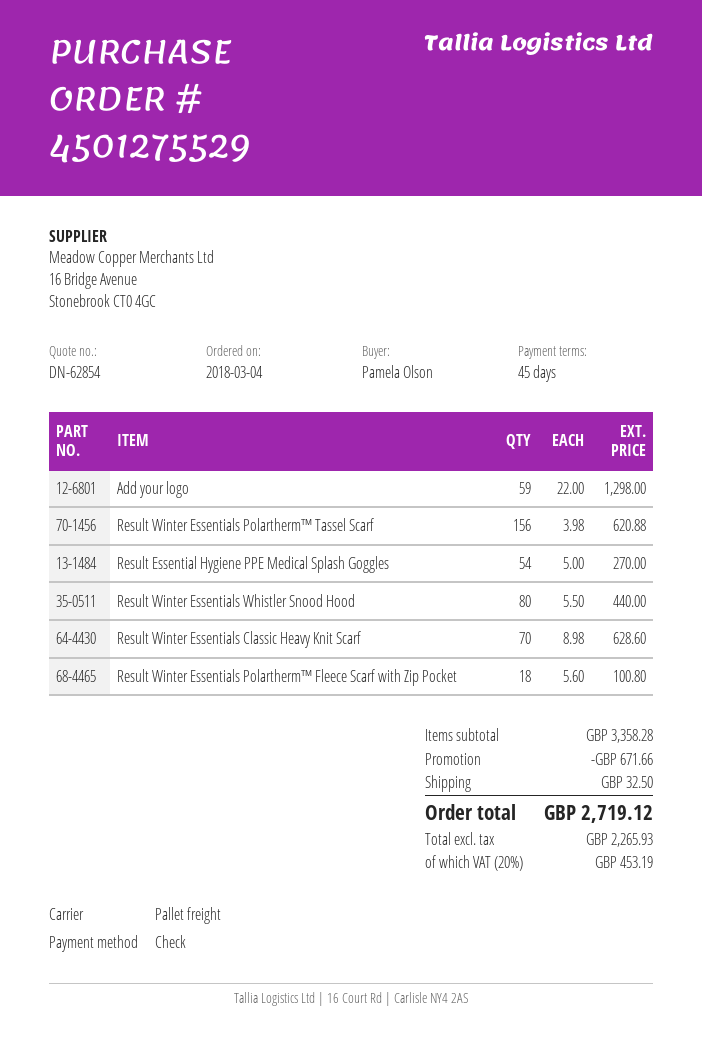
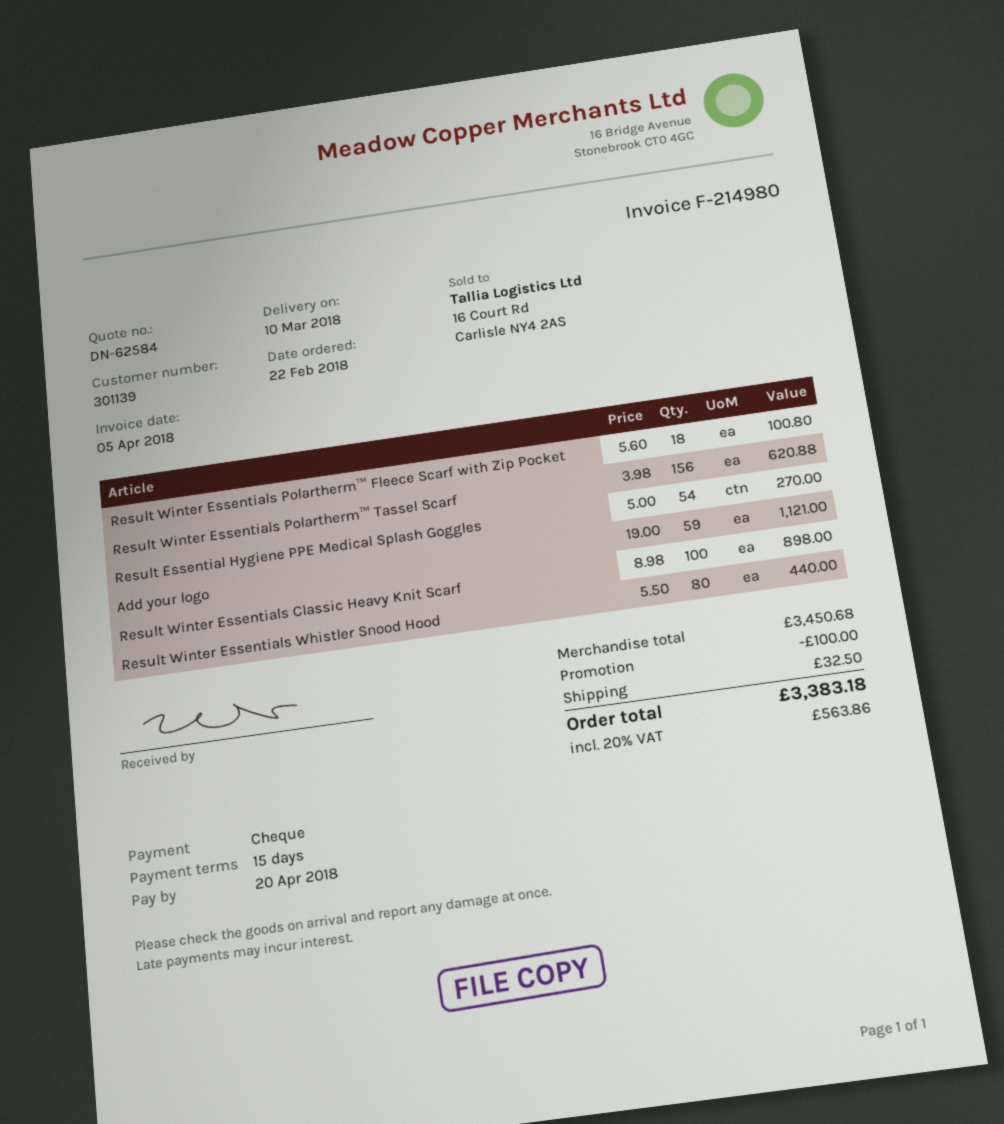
quote number: DN-62854 -> DN-62584
order date: 2018-03-04 -> 2018-02-22
payment terms: 45 days -> 15 days
Add your logo: 59 x 22.00 = 1298.00 -> 59 x 19.00 = 1121.00
Result Winter Essentials Classic Heavy Knit Scarf: 70 x 8.98 = 628.60 -> 100 x 8.98 = 898.00
subtotal: 3358.28 -> 3450.68
discount: 671.66 -> 100.00
tax: 20% = 453.19 -> 20% = 563.86
total: 2719.12 -> 3383.18

